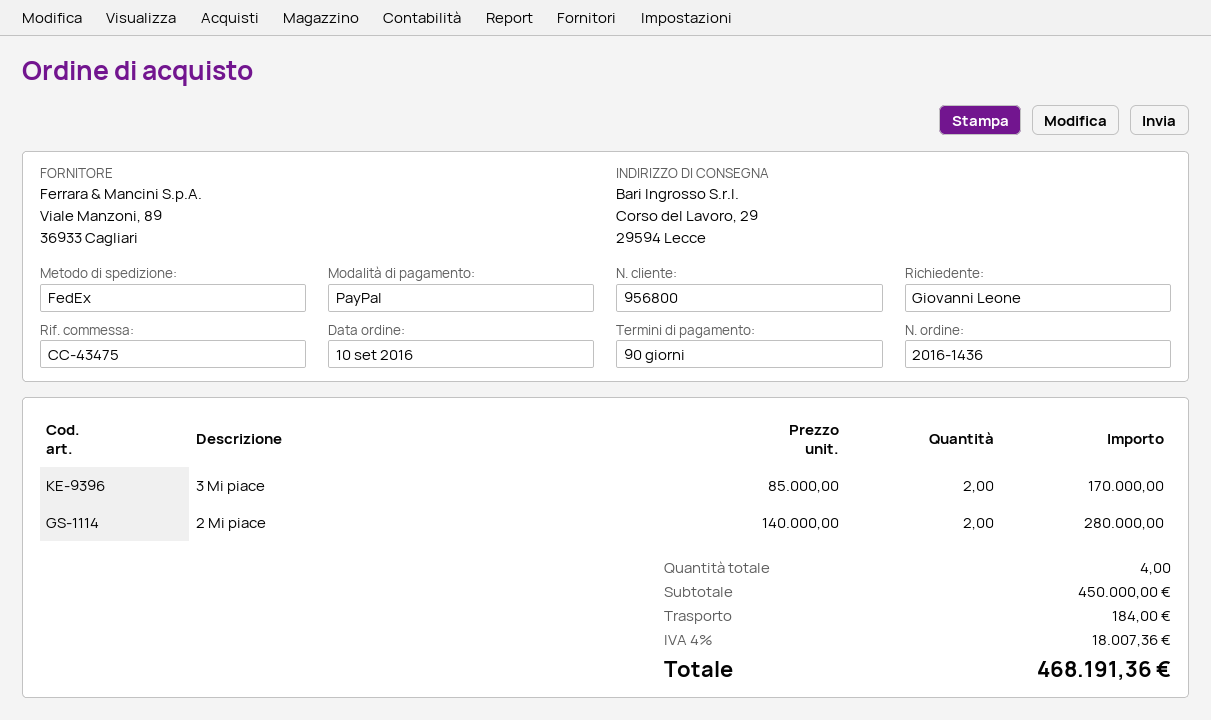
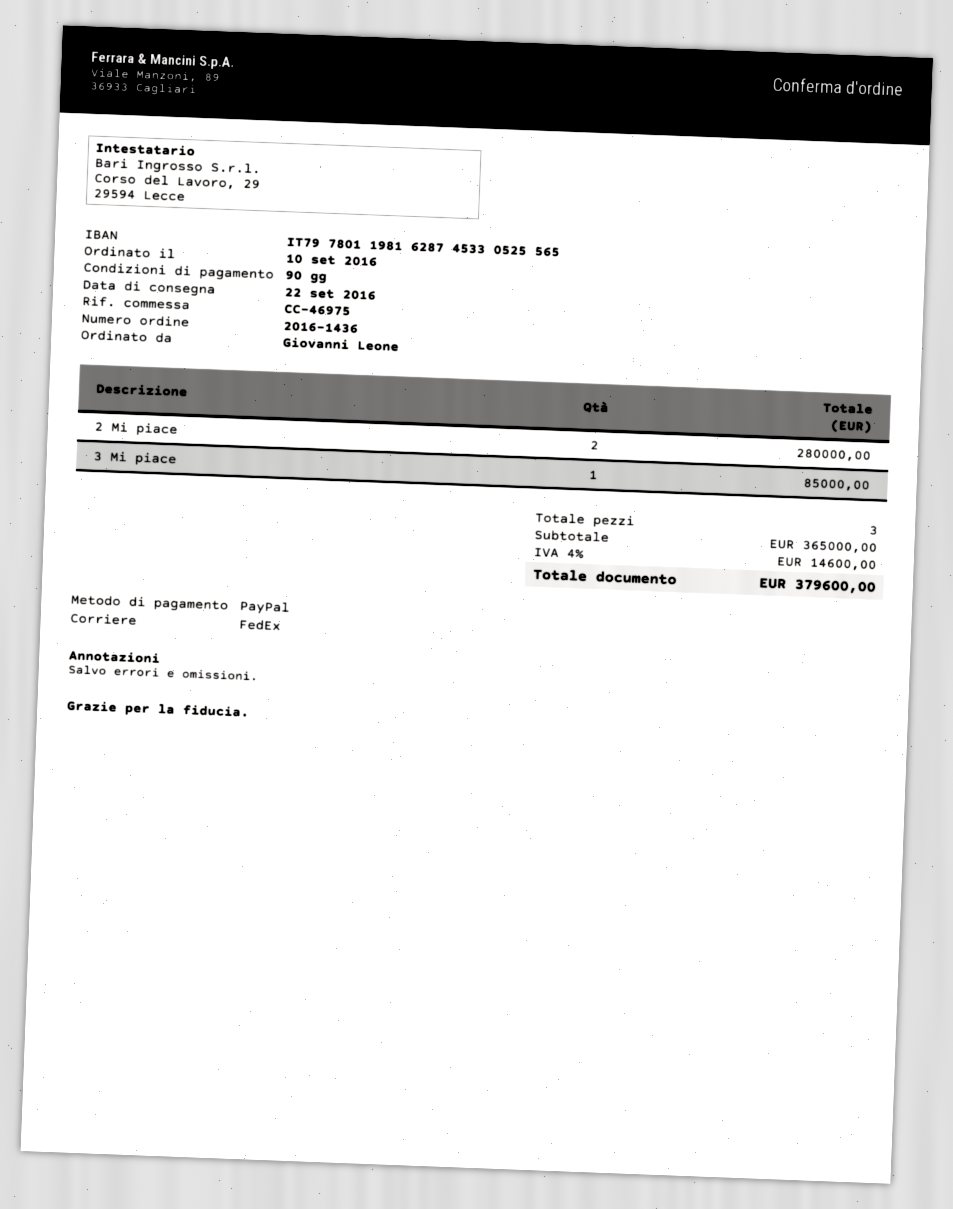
reference: CC-43475 -> CC-46975
3 Mi piace: 2 for 170000.00 -> 1 for 85000.00
total quantity: 4 -> 3
subtotal: 450000.00 -> 365000.00
shipping: 184.00 -> none
tax: 4% = 18007.36 -> 4% = 14600.00
total: 468191.36 -> 379600.00

